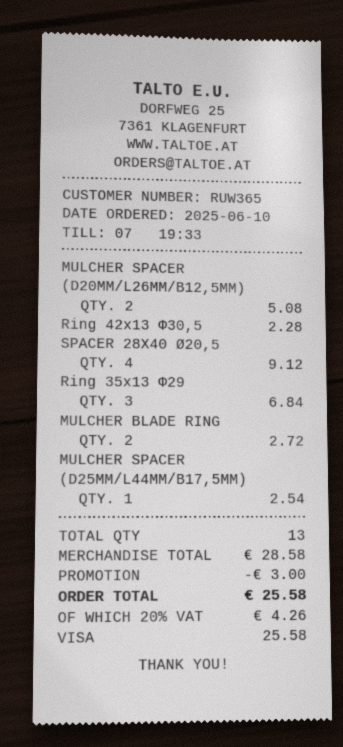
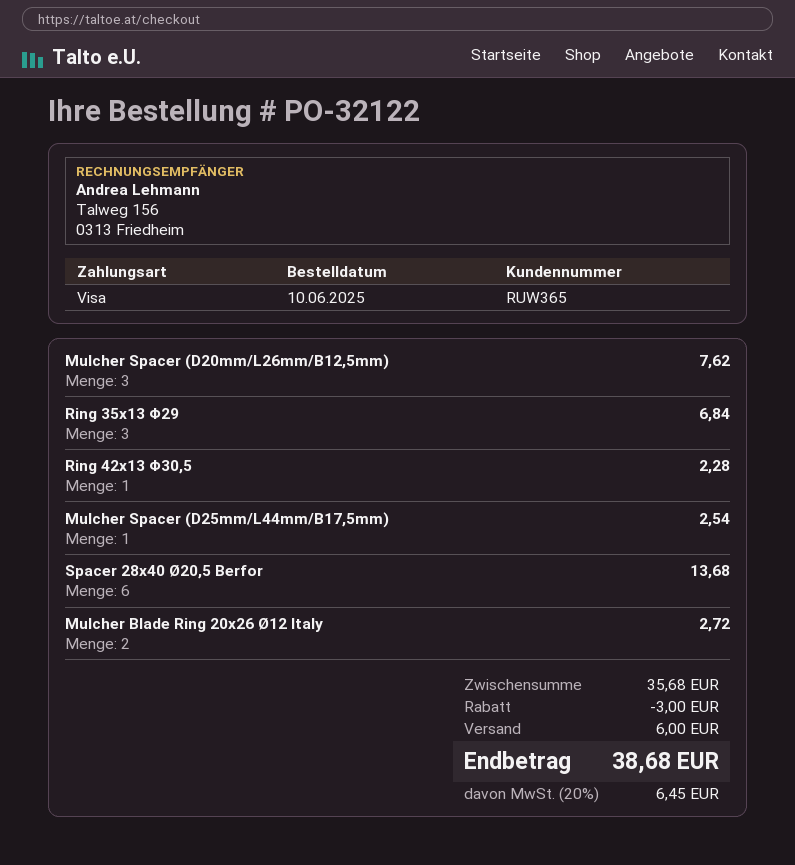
MULCHER SPACER (D20MM/L26MM/B12,5MM): 2 for 5.08 -> 3 for 7.62
SPACER 28X40 Ø20,5: 4 for 9.12 -> 6 for 13.68
subtotal: 28.58 -> 35.68
shipping: none -> 6.00
tax: 20% = 4.26 -> 20% = 6.45
total: 25.58 -> 38.68

